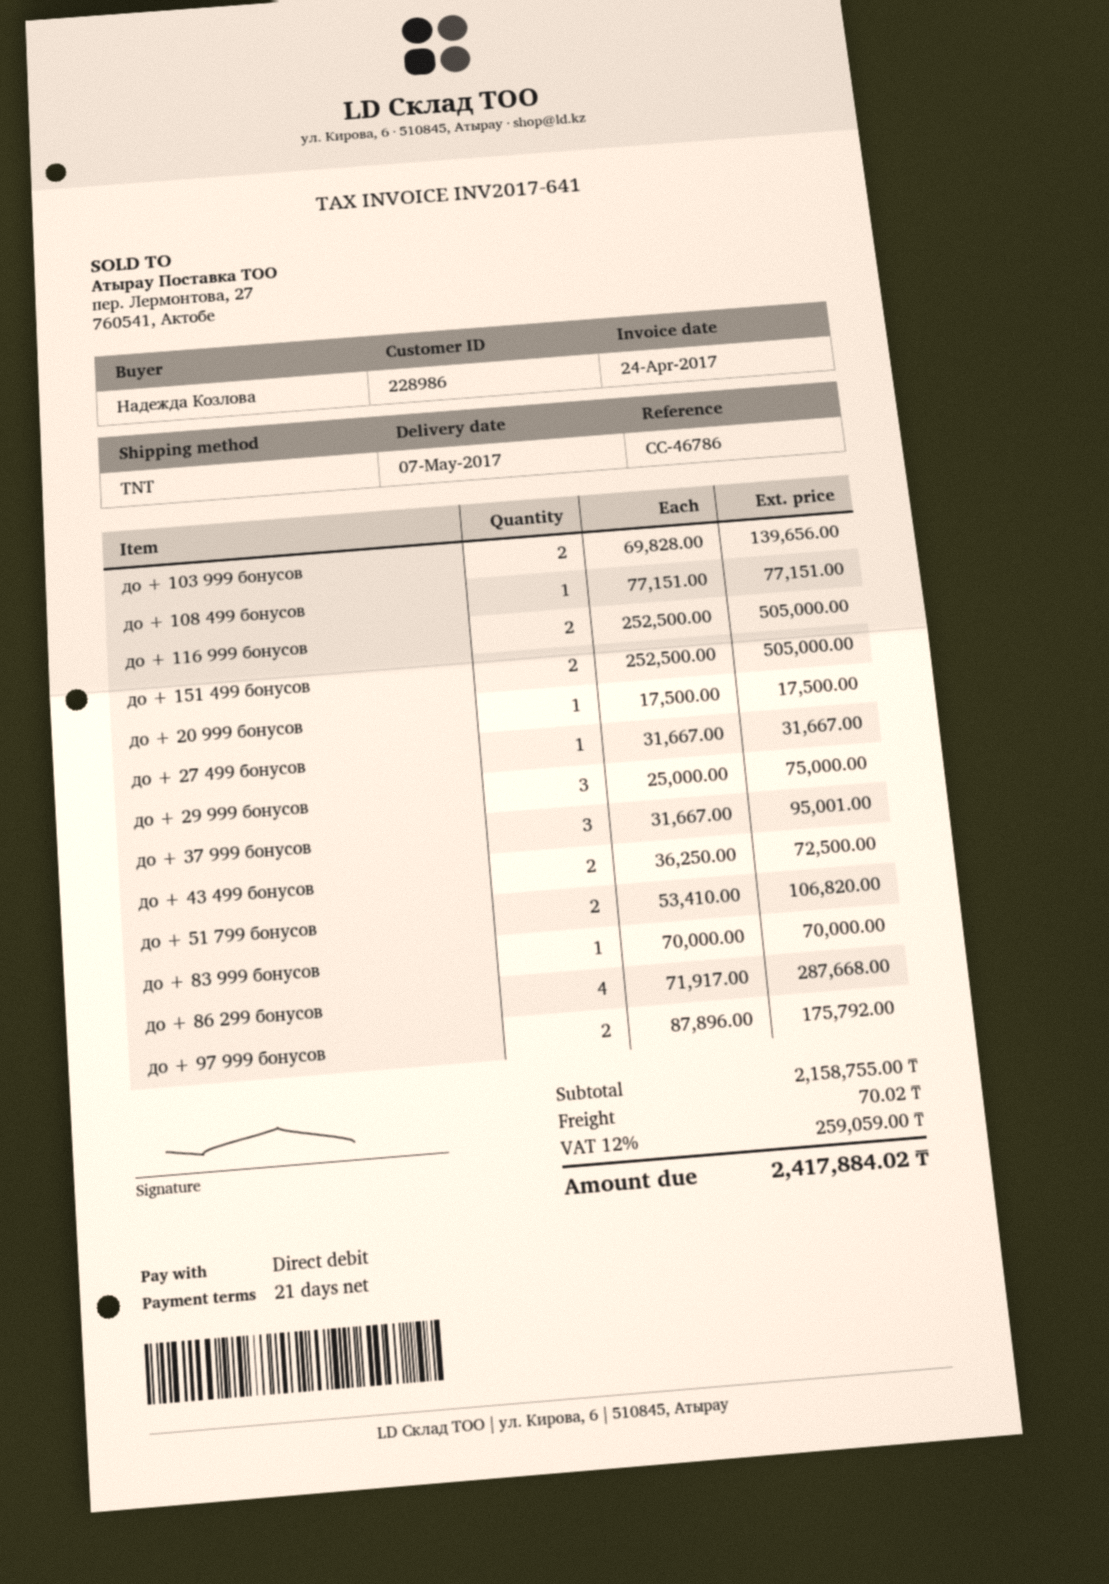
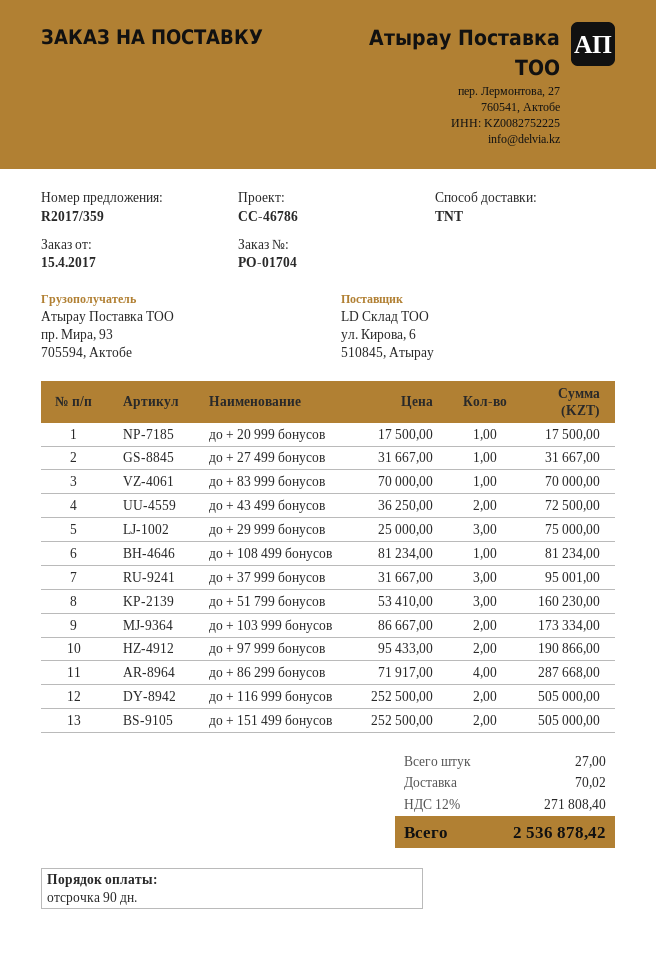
payment terms: 21 days -> 90 days
до + 103 999 бонусов: 2 x 69828.00 = 139656.00 -> 2 x 86667.00 = 173334.00
до + 108 499 бонусов: 1 x 77151.00 = 77151.00 -> 1 x 81234.00 = 81234.00
до + 51 799 бонусов: 2 x 53410.00 = 106820.00 -> 3 x 53410.00 = 160230.00
до + 97 999 бонусов: 2 x 87896.00 = 175792.00 -> 2 x 95433.00 = 190866.00
tax: 12% = 259059.00 -> 12% = 271808.40
total: 2417884.02 -> 2536878.42

